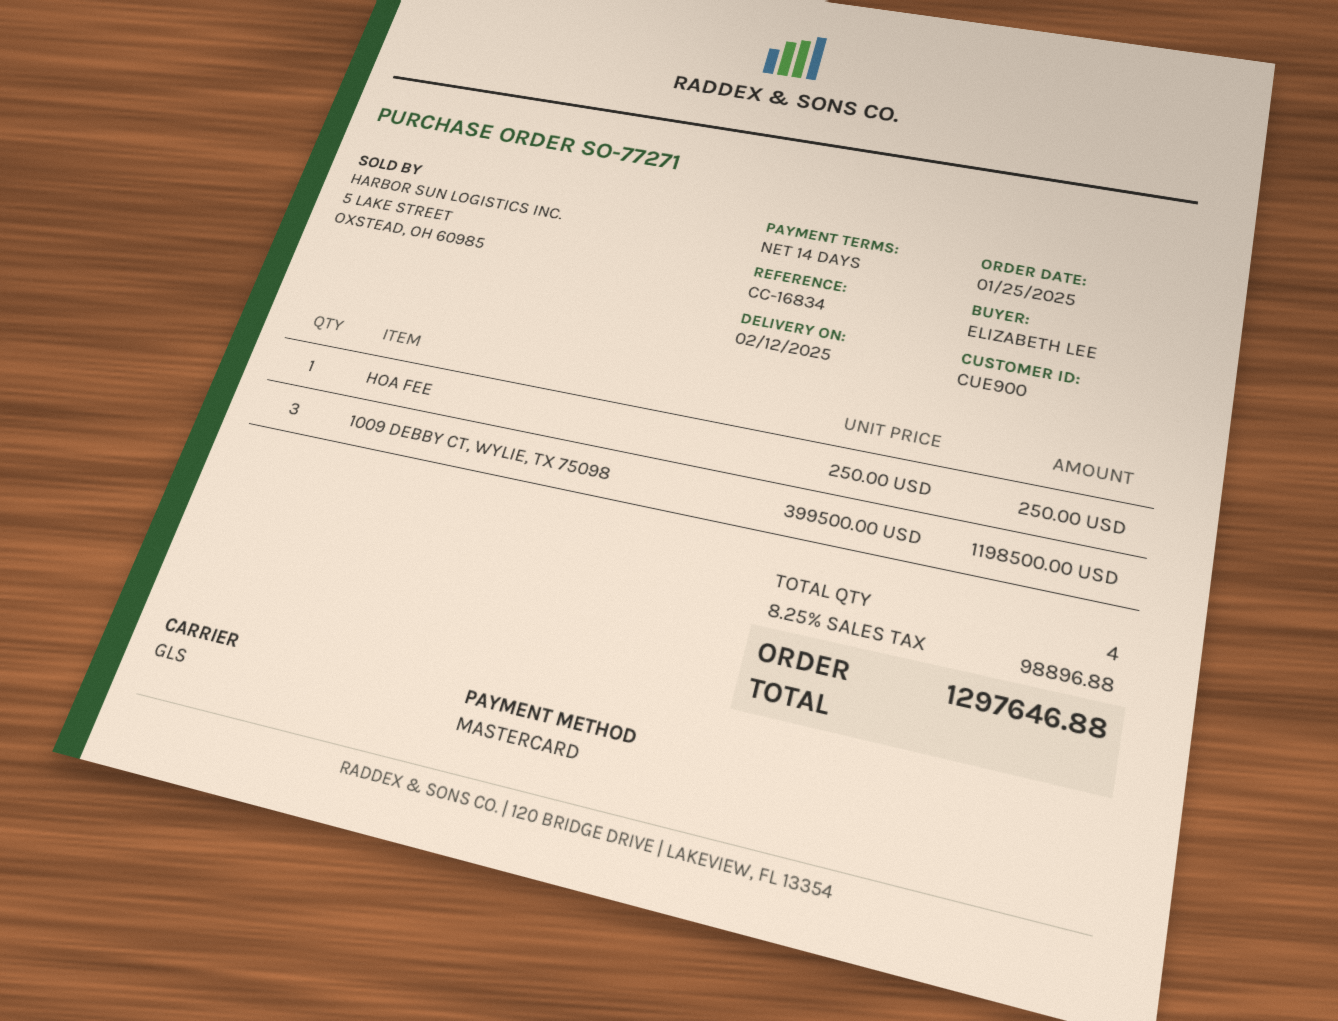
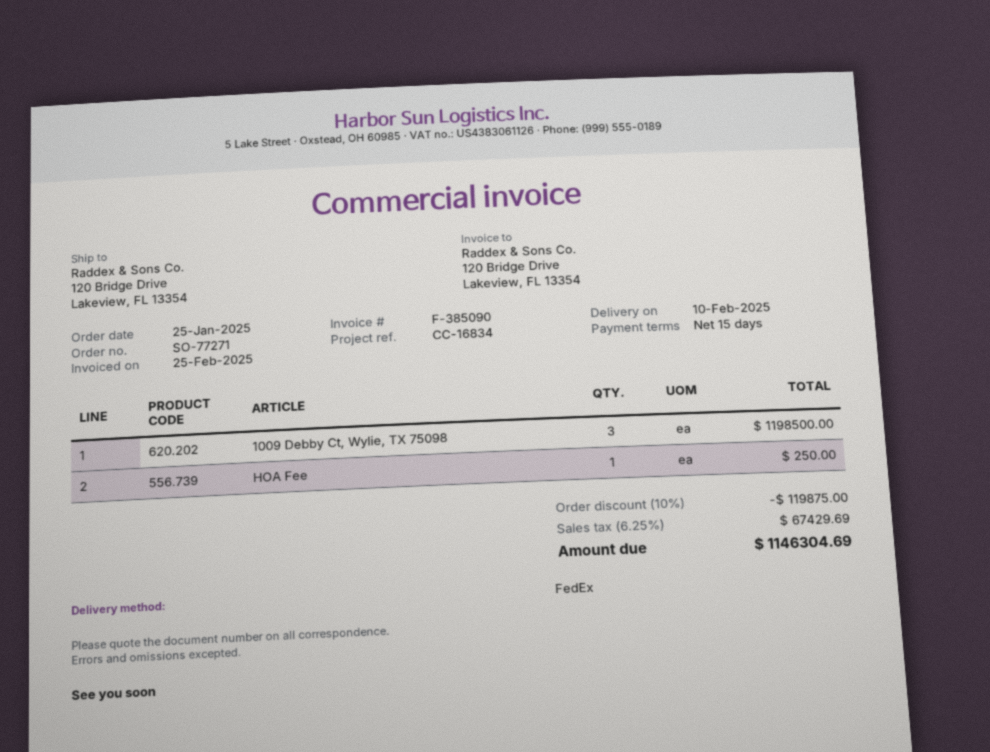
delivery date: 2025-02-12 -> 2025-02-10
payment terms: 14 days -> 15 days
shipping method: GLS -> FedEx
discount: none -> 10% = 119875.00
tax: 8.25% = 98896.88 -> 6.25% = 67429.69
total: 1297646.88 -> 1146304.69

